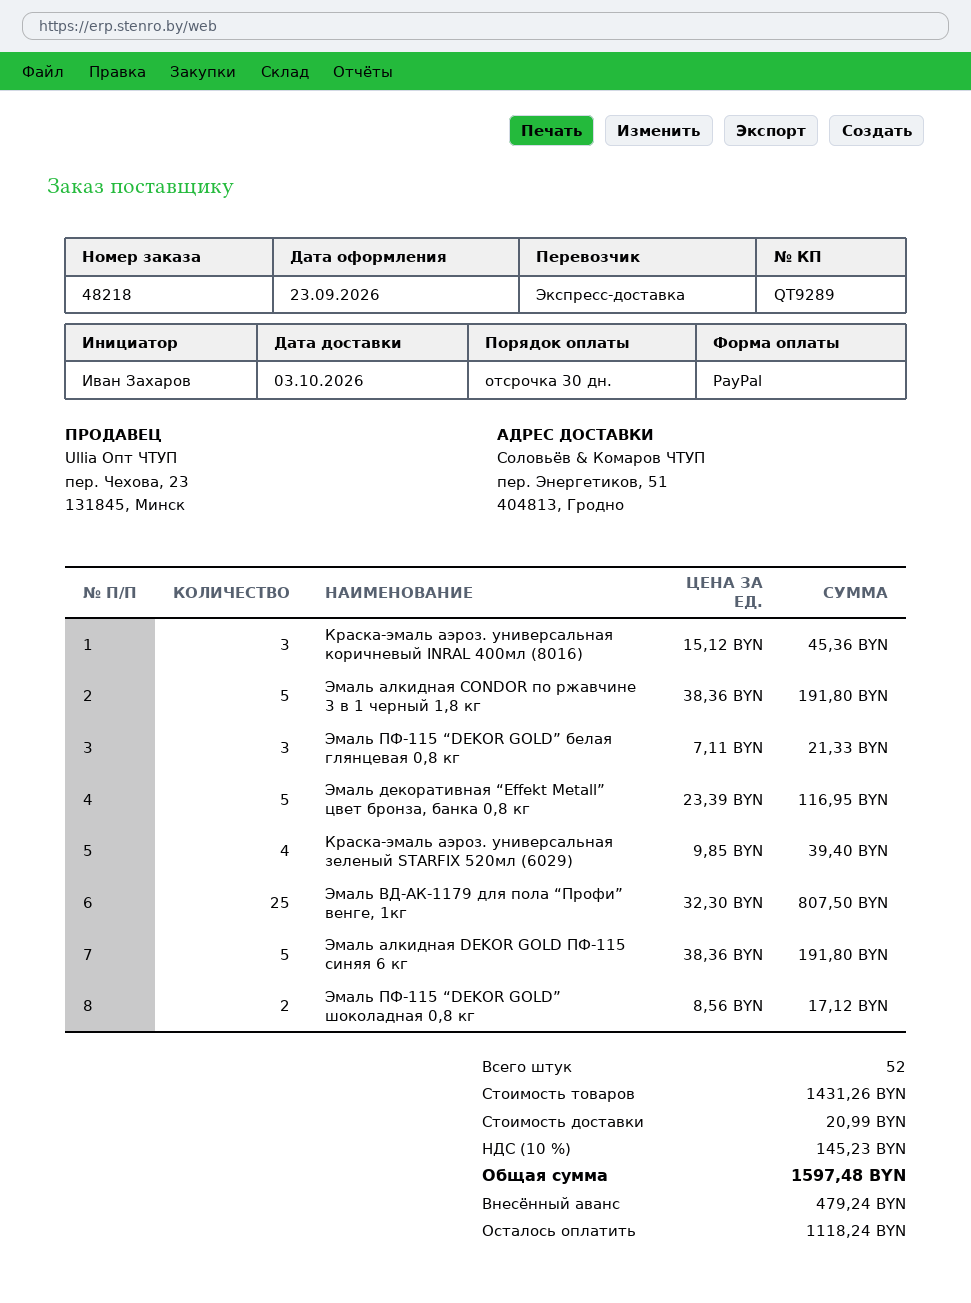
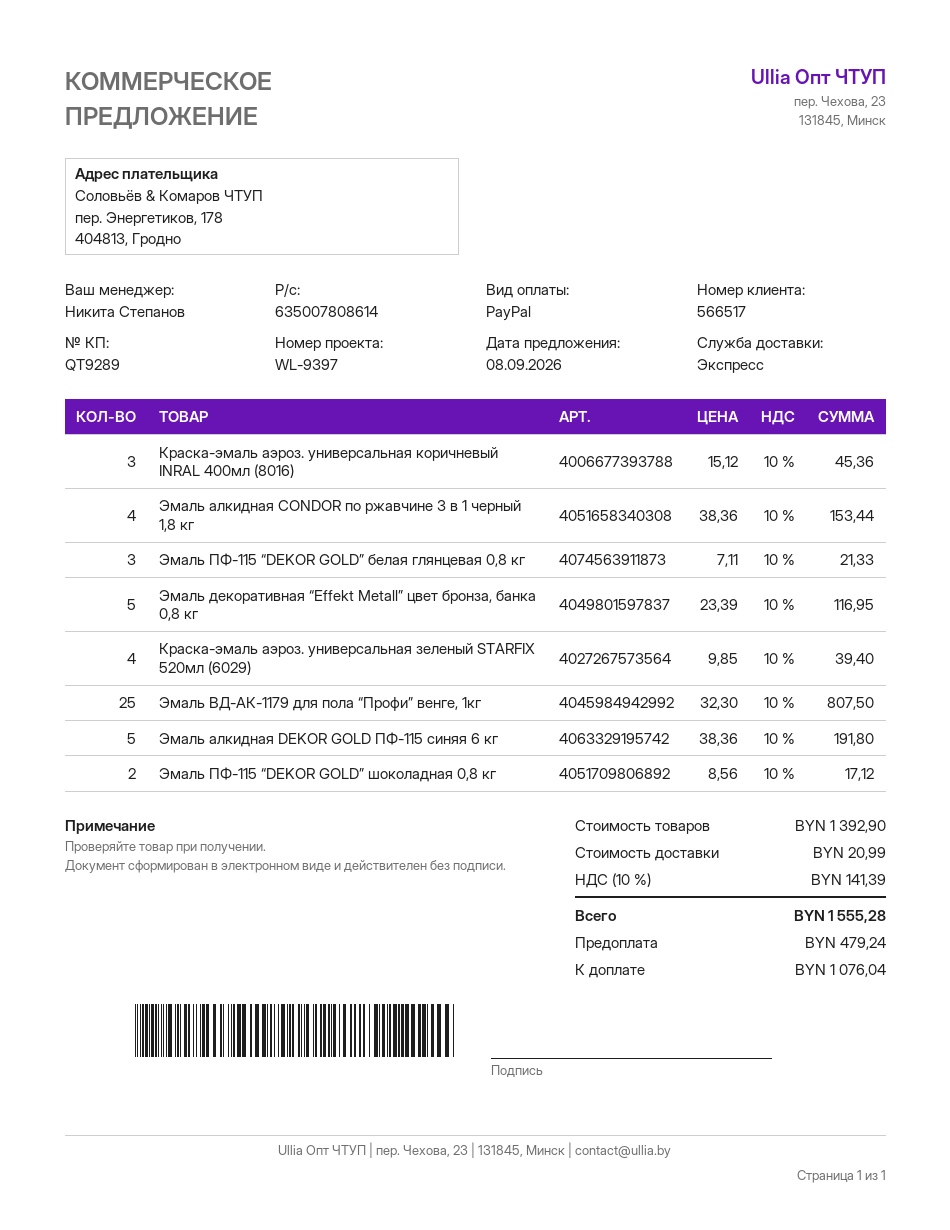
Эмаль алкидная CONDOR по ржавчине 3 в 1 черный 1,8 кг: 5 x 38.36 = 191.80 -> 4 x 38.36 = 153.44
subtotal: 1431.26 -> 1392.90
tax: 10% = 145.23 -> 10% = 141.39
total: 1597.48 -> 1555.28
balance: 1118.24 -> 1076.04

